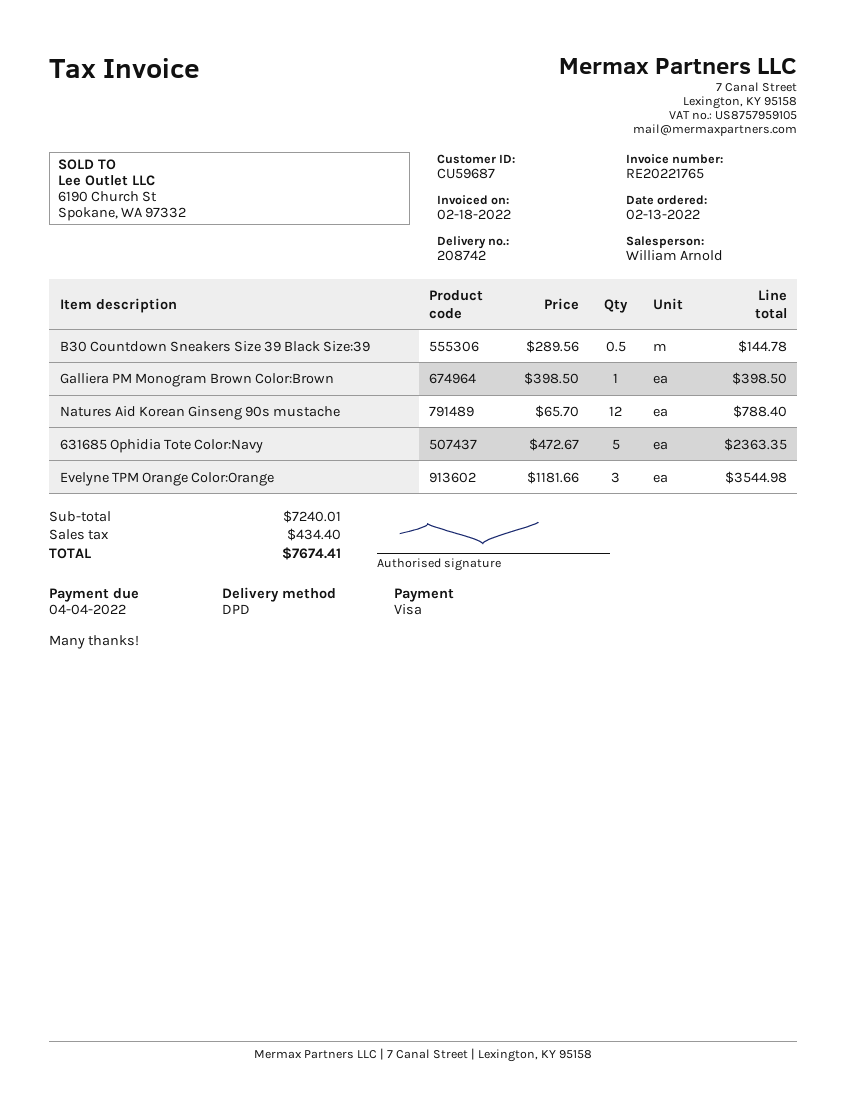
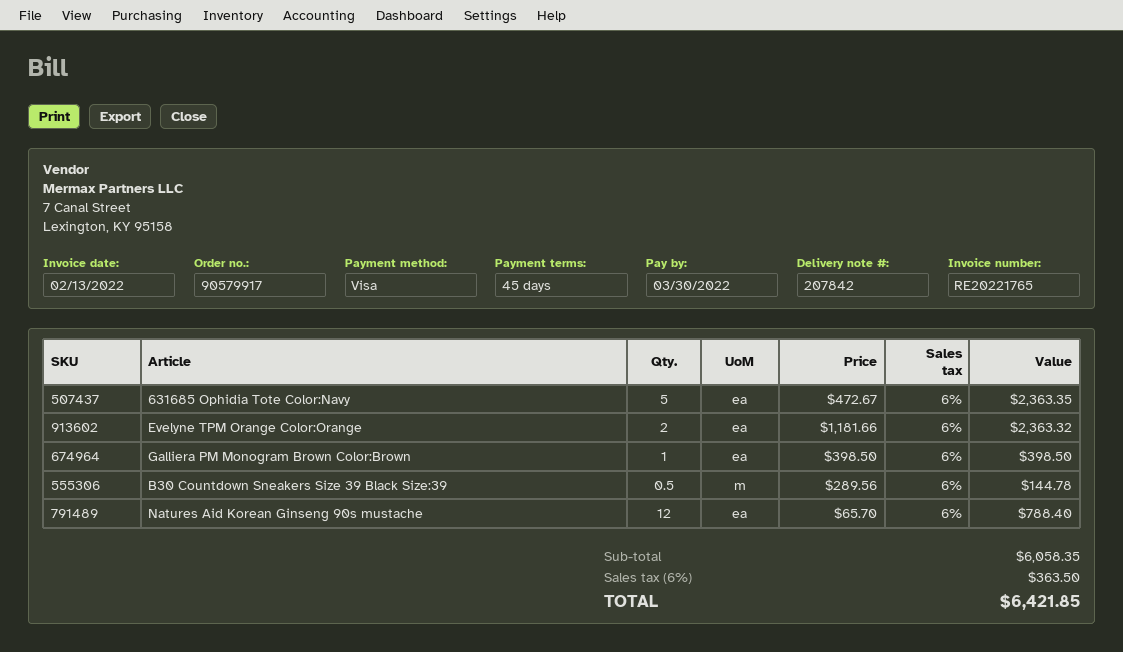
delivery note number: 208742 -> 207842
invoice date: 2022-02-18 -> 2022-02-13
due date: 2022-04-04 -> 2022-03-30
Evelyne TPM Orange Color:Orange: 3 x 1181.66 = 3544.98 -> 2 x 1181.66 = 2363.32
subtotal: 7240.01 -> 6058.35
tax: 434.40 -> 363.50
total: 7674.41 -> 6421.85

